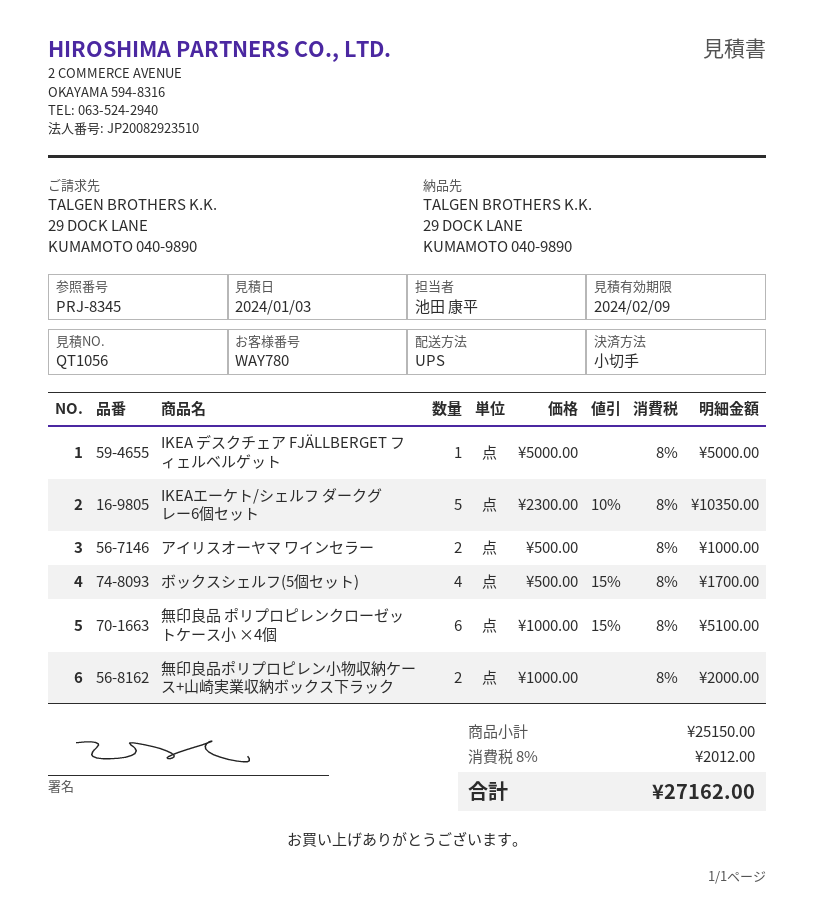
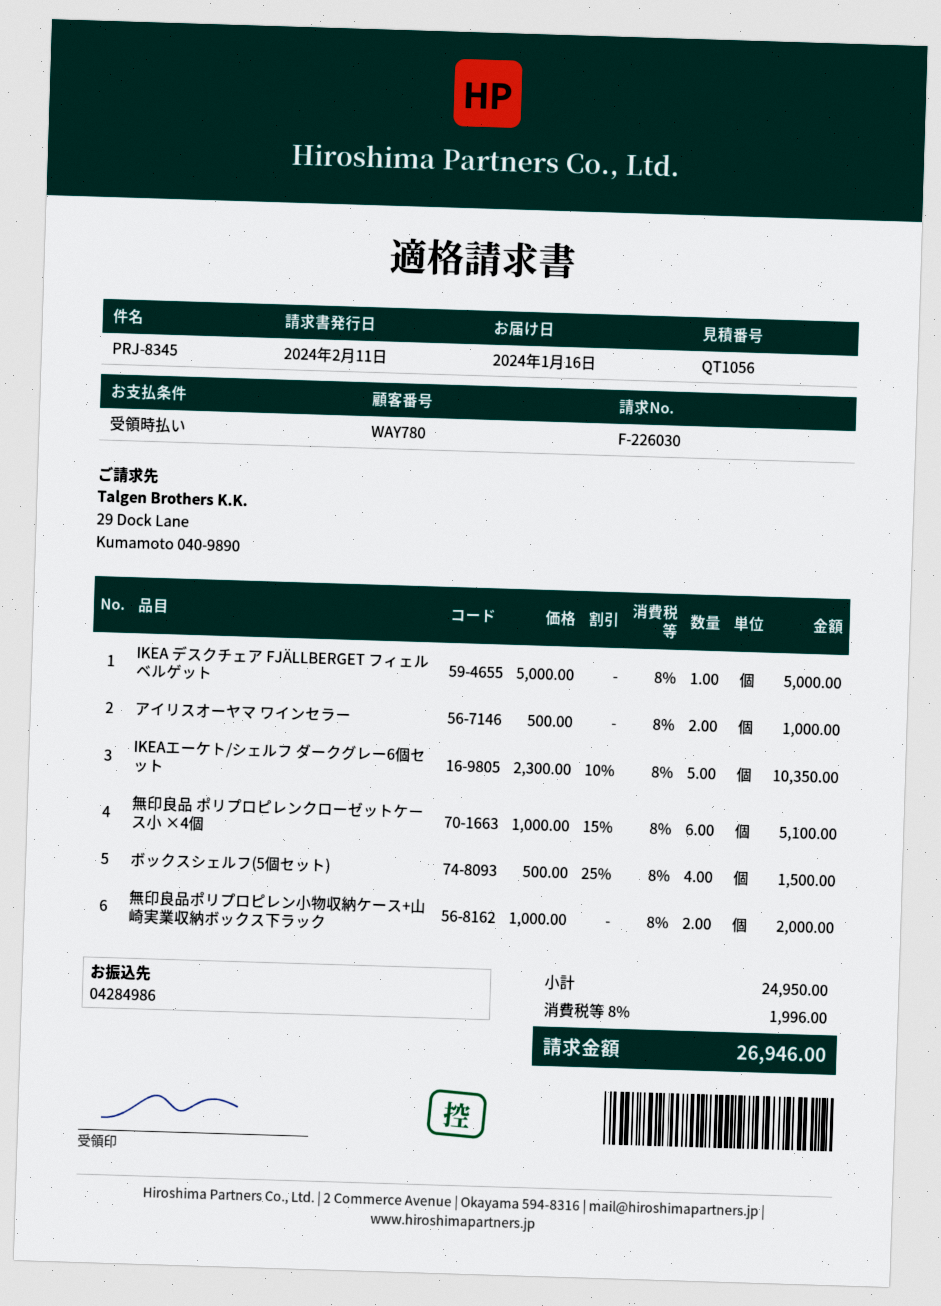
ボックスシェルフ(5個セット): 4 x 500.00 - 15% = 1700.00 -> 4 x 500.00 - 25% = 1500.00
subtotal: 25150.00 -> 24950.00
tax: 8% = 2012.00 -> 8% = 1996.00
total: 27162.00 -> 26946.00

